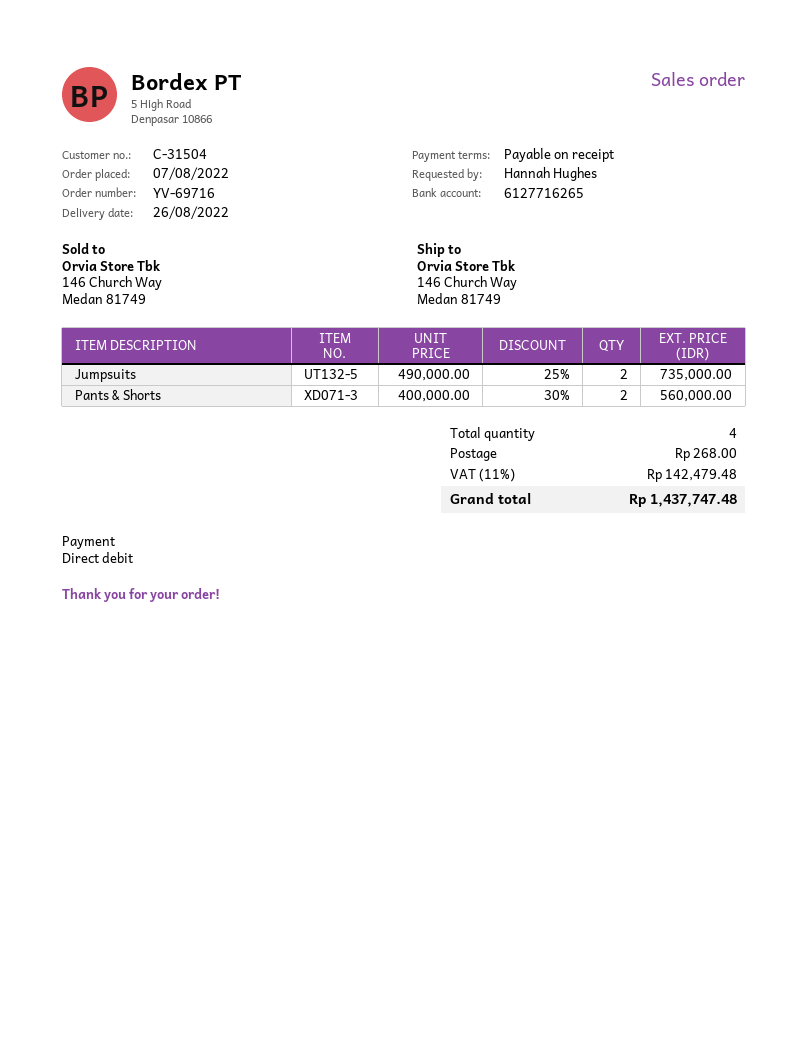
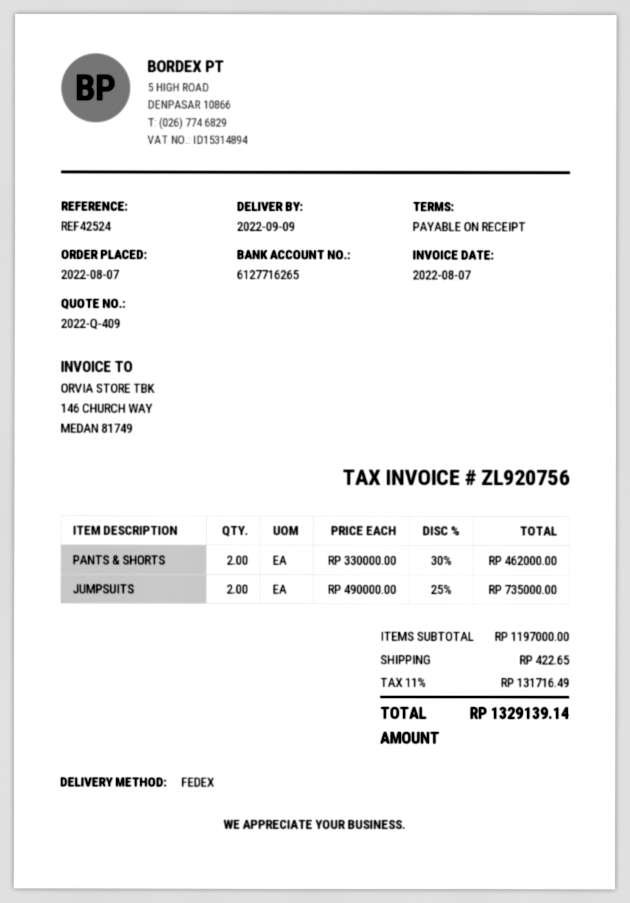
delivery date: 2022-08-26 -> 2022-09-09
Pants & Shorts: 2 x 400000.00 - 30% = 560000.00 -> 2 x 330000.00 - 30% = 462000.00
shipping: 268.00 -> 422.65
tax: 11% = 142479.48 -> 11% = 131716.49
total: 1437747.48 -> 1329139.14

